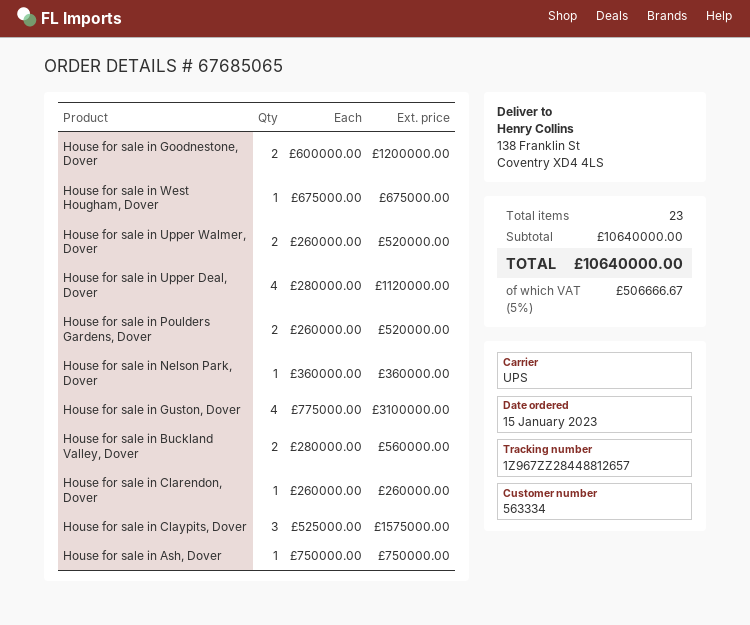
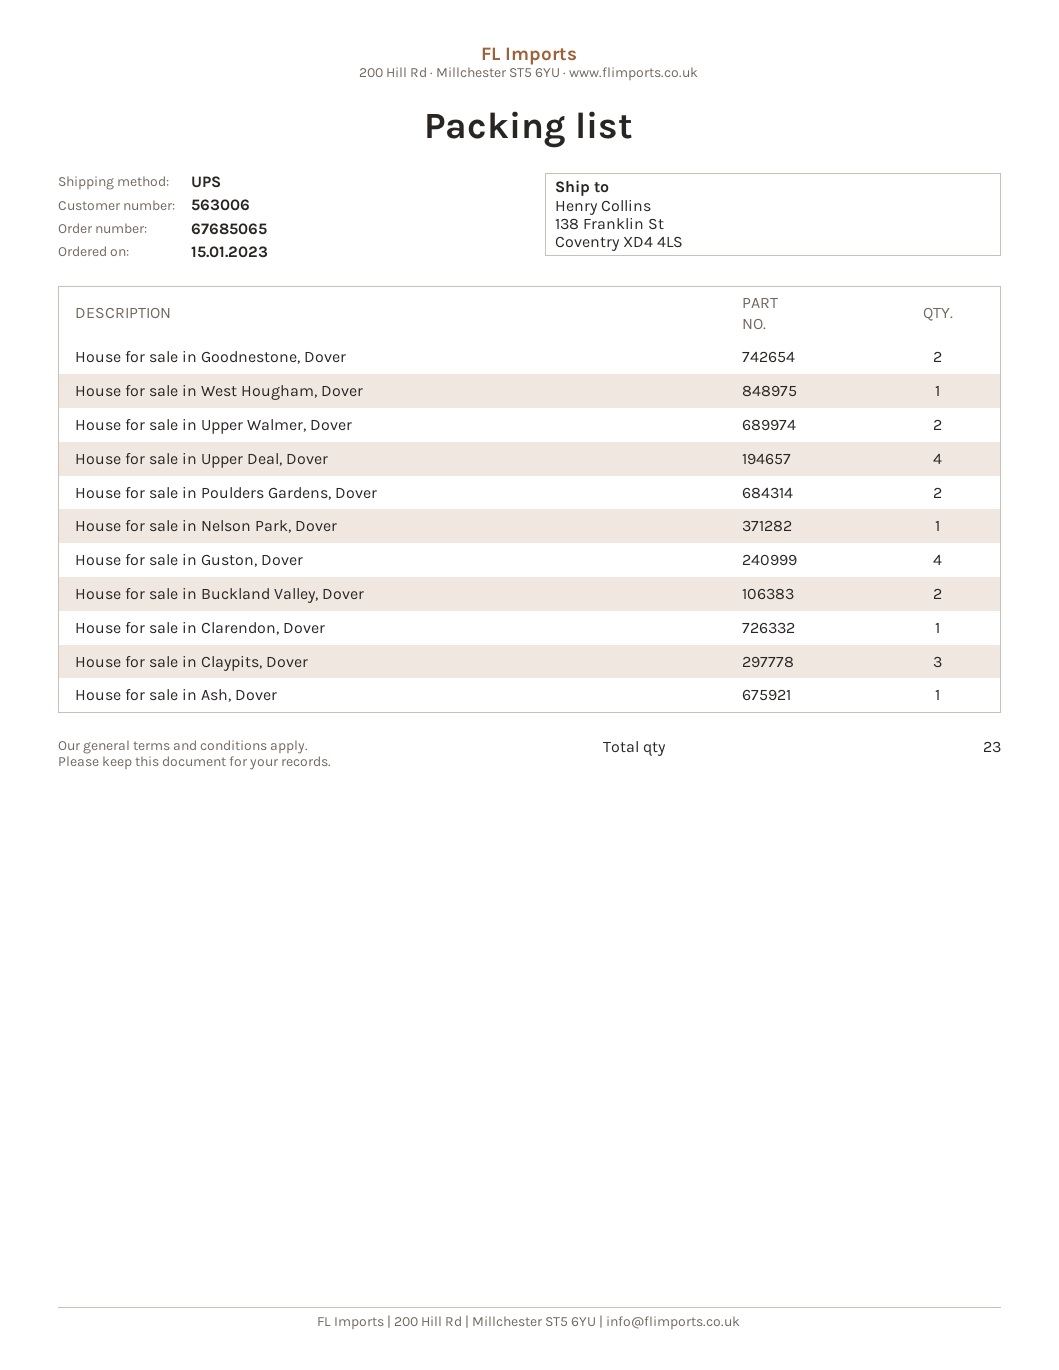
customer number: 563334 -> 563006

